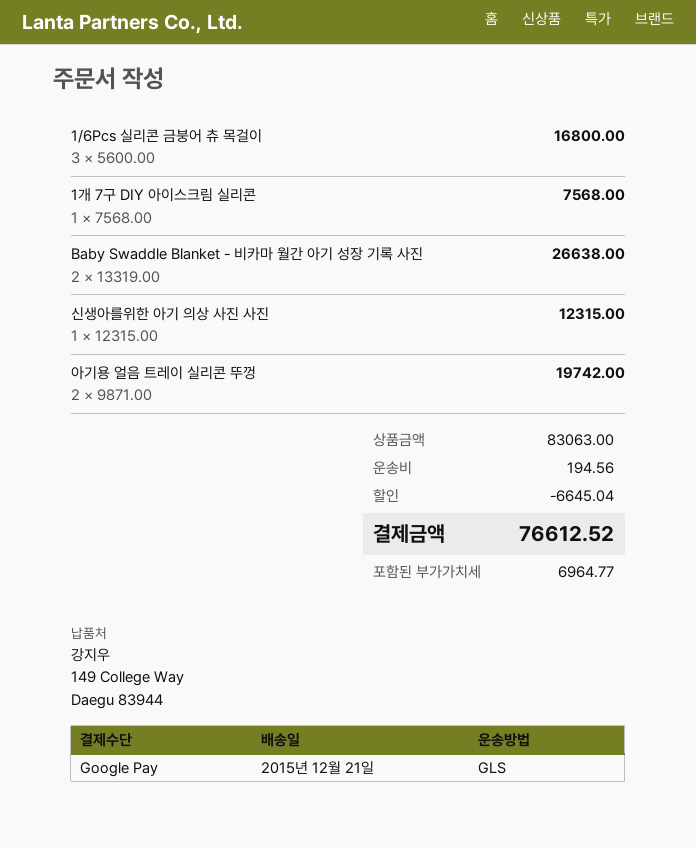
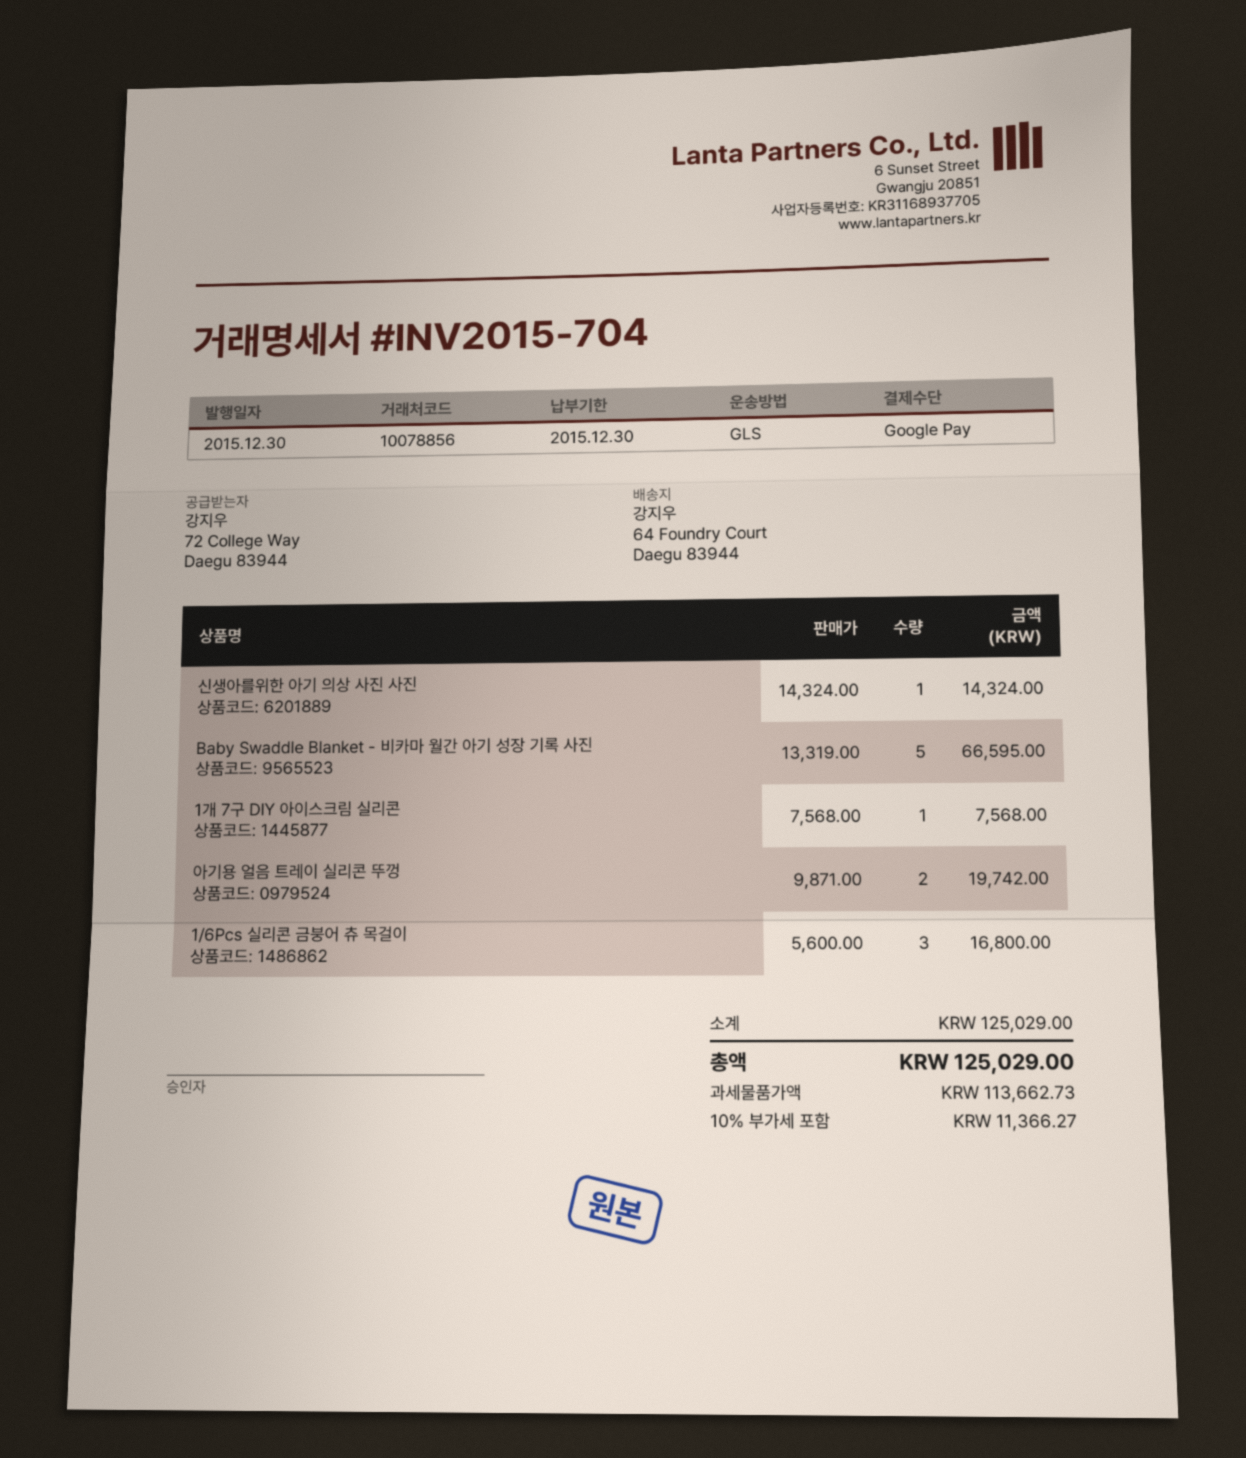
ship to: 149 College Way, Daegu 83944 -> 64 Foundry Court, Daegu 83944
Baby Swaddle Blanket - 비카마 월간 아기 성장 기록 사진: 2 x 13319.00 = 26638.00 -> 5 x 13319.00 = 66595.00
신생아를위한 아기 의상 사진 사진: 1 x 12315.00 = 12315.00 -> 1 x 14324.00 = 14324.00
subtotal: 83063.00 -> 125029.00
discount: 6645.04 -> none
shipping: 194.56 -> none
tax: 6964.77 -> 11366.27
total: 76612.52 -> 125029.00

